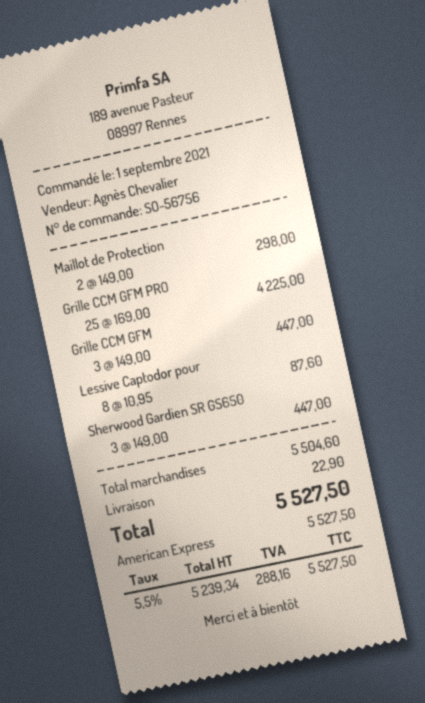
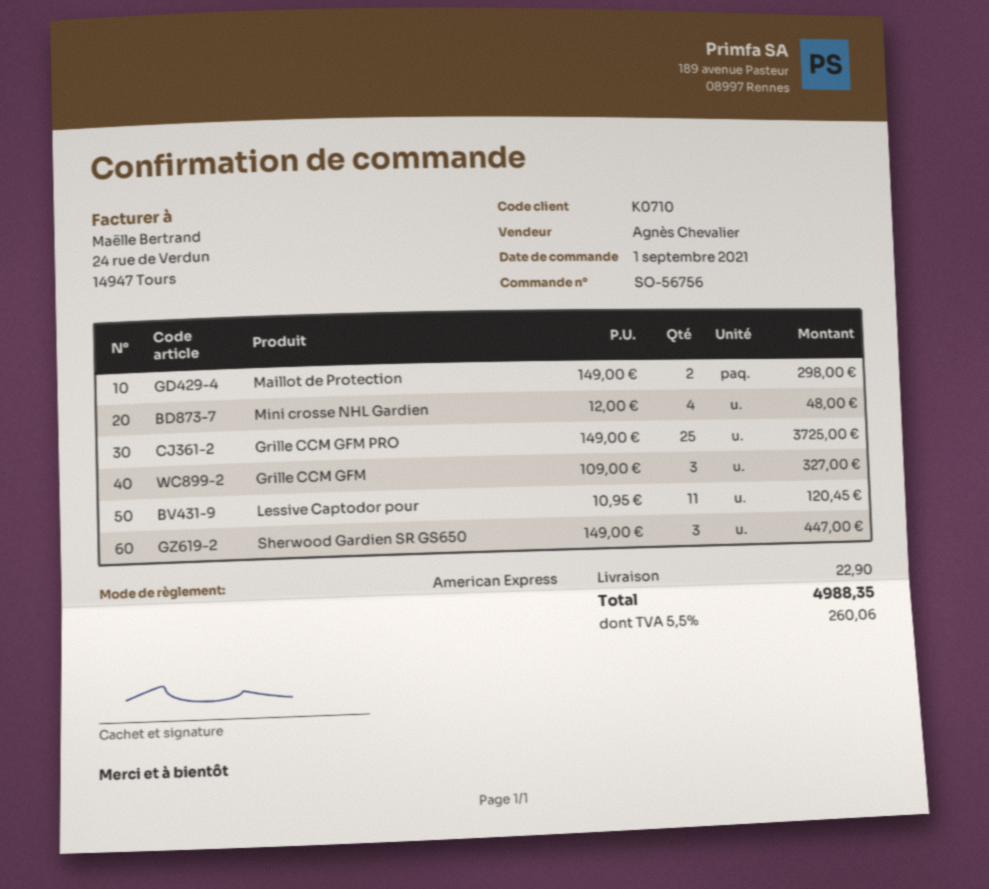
Grille CCM GFM PRO: 25 x 169.00 = 4225.00 -> 25 x 149.00 = 3725.00
Grille CCM GFM: 3 x 149.00 = 447.00 -> 3 x 109.00 = 327.00
Lessive Captodor pour: 8 x 10.95 = 87.60 -> 11 x 10.95 = 120.45
Mini crosse NHL Gardien: none -> 4 x 12.00 = 48.00
tax: 5.5% = 288.16 -> 5.5% = 260.06
total: 5527.50 -> 4988.35

